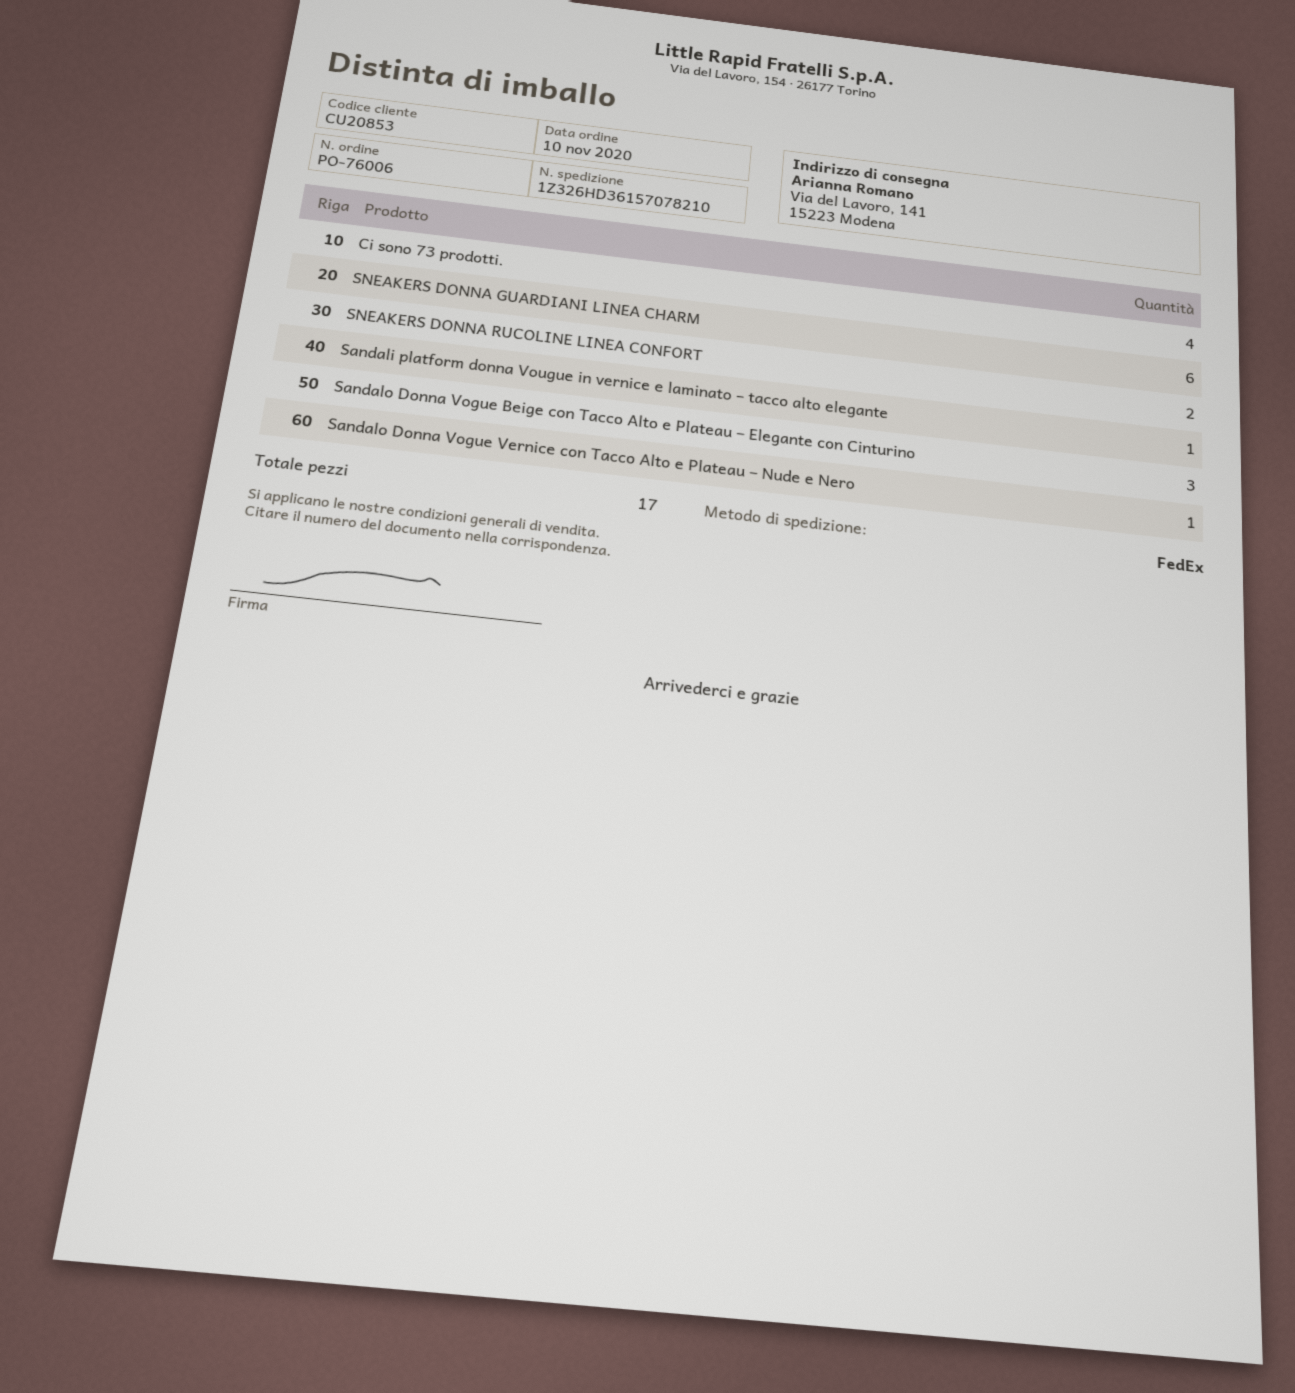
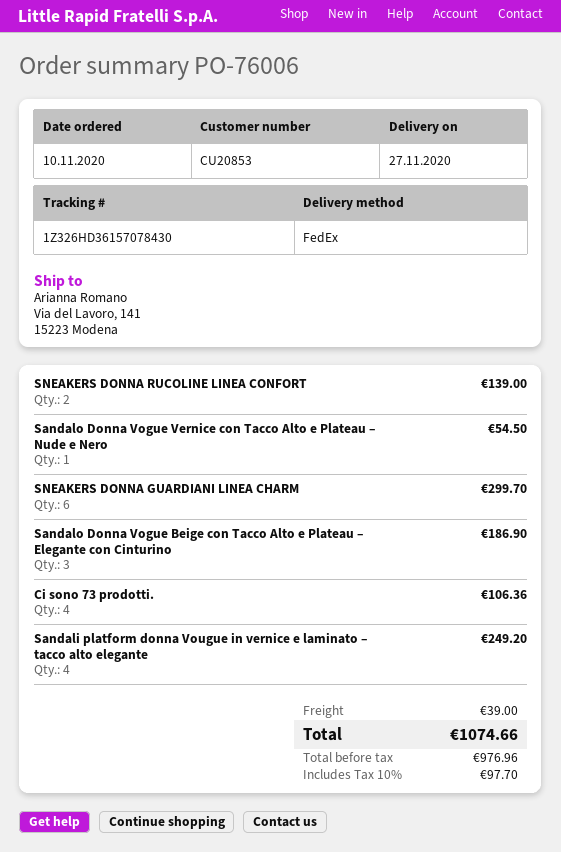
tracking number: 1Z326HD36157078210 -> 1Z326HD36157078430
Sandali platform donna Vougue in vernice e laminato – tacco alto elegante: 1 -> 4

